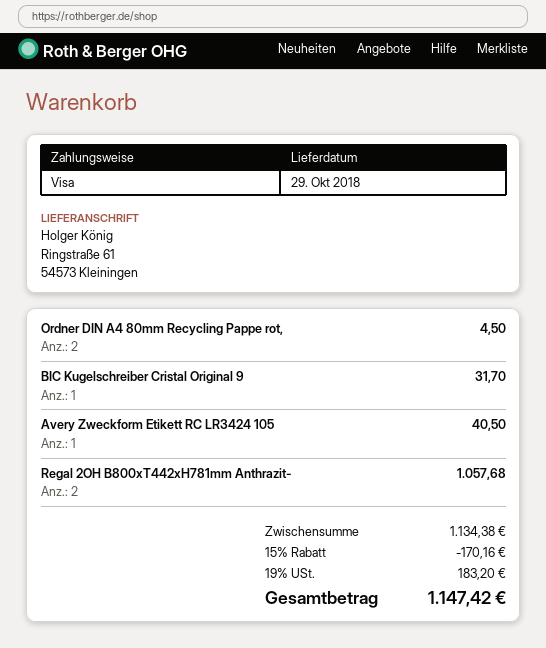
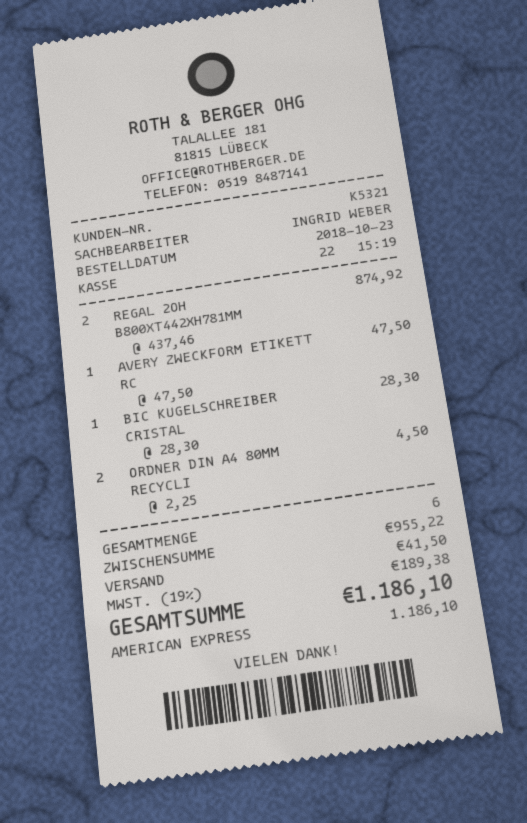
payment method: Visa -> American Express
BIC Kugelschreiber Cristal Original 9: 1 for 31.70 -> 1 for 28.30
Avery Zweckform Etikett RC LR3424 105: 1 for 40.50 -> 1 for 47.50
Regal 2OH B800xT442xH781mm Anthrazit-: 2 for 1057.68 -> 2 for 874.92
subtotal: 1134.38 -> 955.22
discount: 15% = 170.16 -> none
shipping: none -> 41.50
tax: 19% = 183.20 -> 19% = 189.38
total: 1147.42 -> 1186.10

